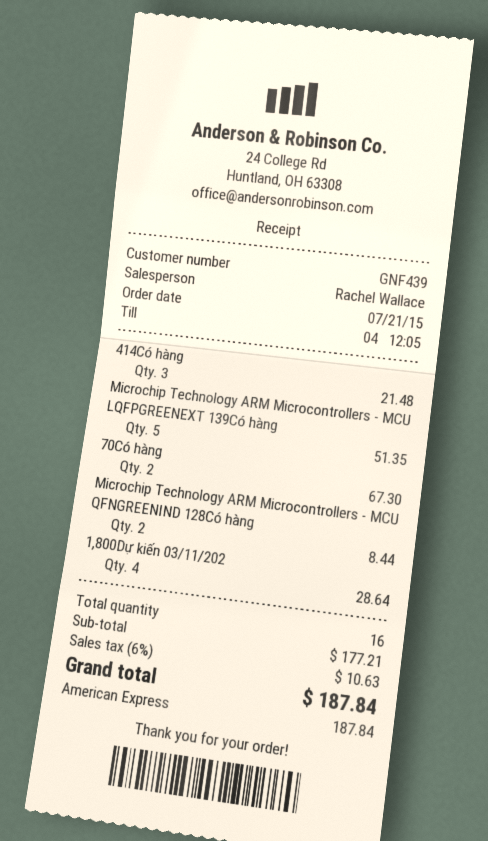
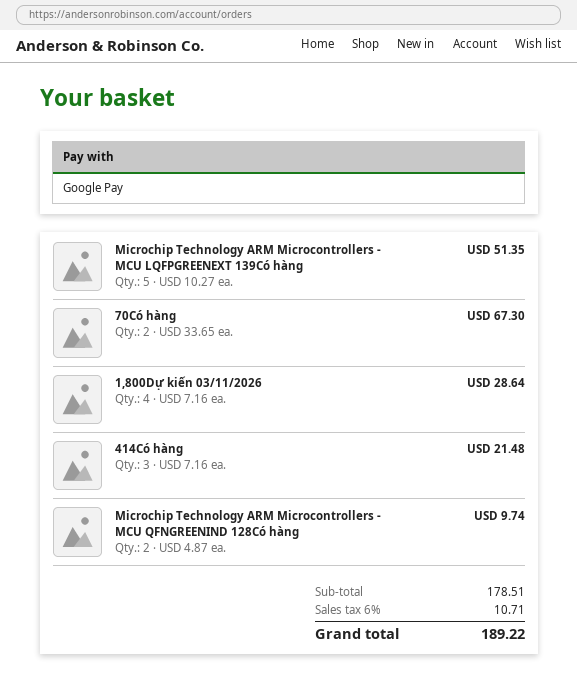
payment method: American Express -> Google Pay
Microchip Technology ARM Microcontrollers - MCU QFNGREENIND 128Có hàng: 2 for 8.44 -> 2 for 9.74
subtotal: 177.21 -> 178.51
tax: 6% = 10.63 -> 6% = 10.71
total: 187.84 -> 189.22

